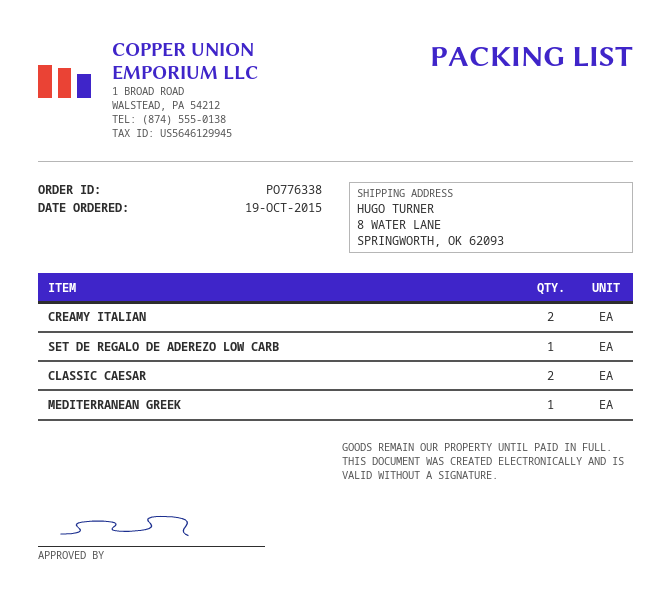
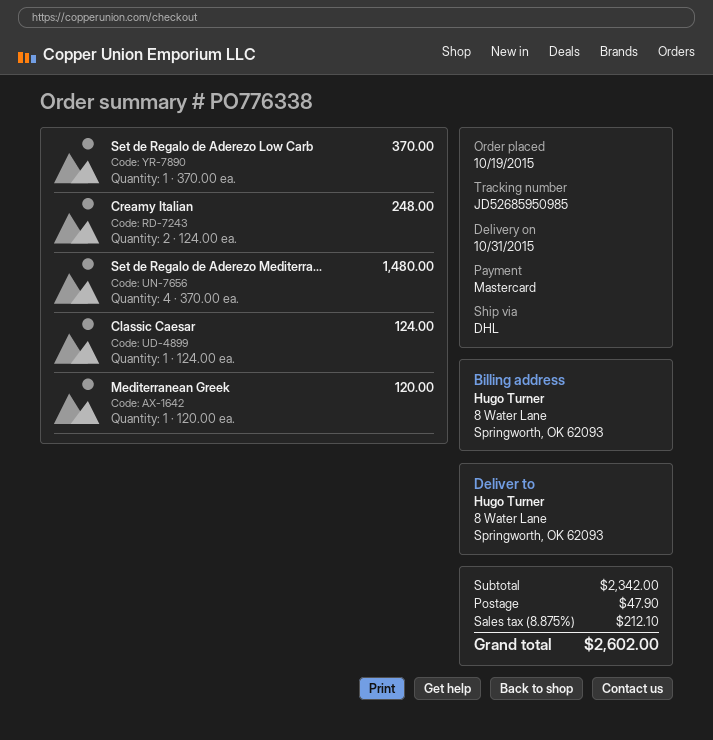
CLASSIC CAESAR: 2 -> 1
Set de Regalo de Aderezo Mediterra...: none -> 4

